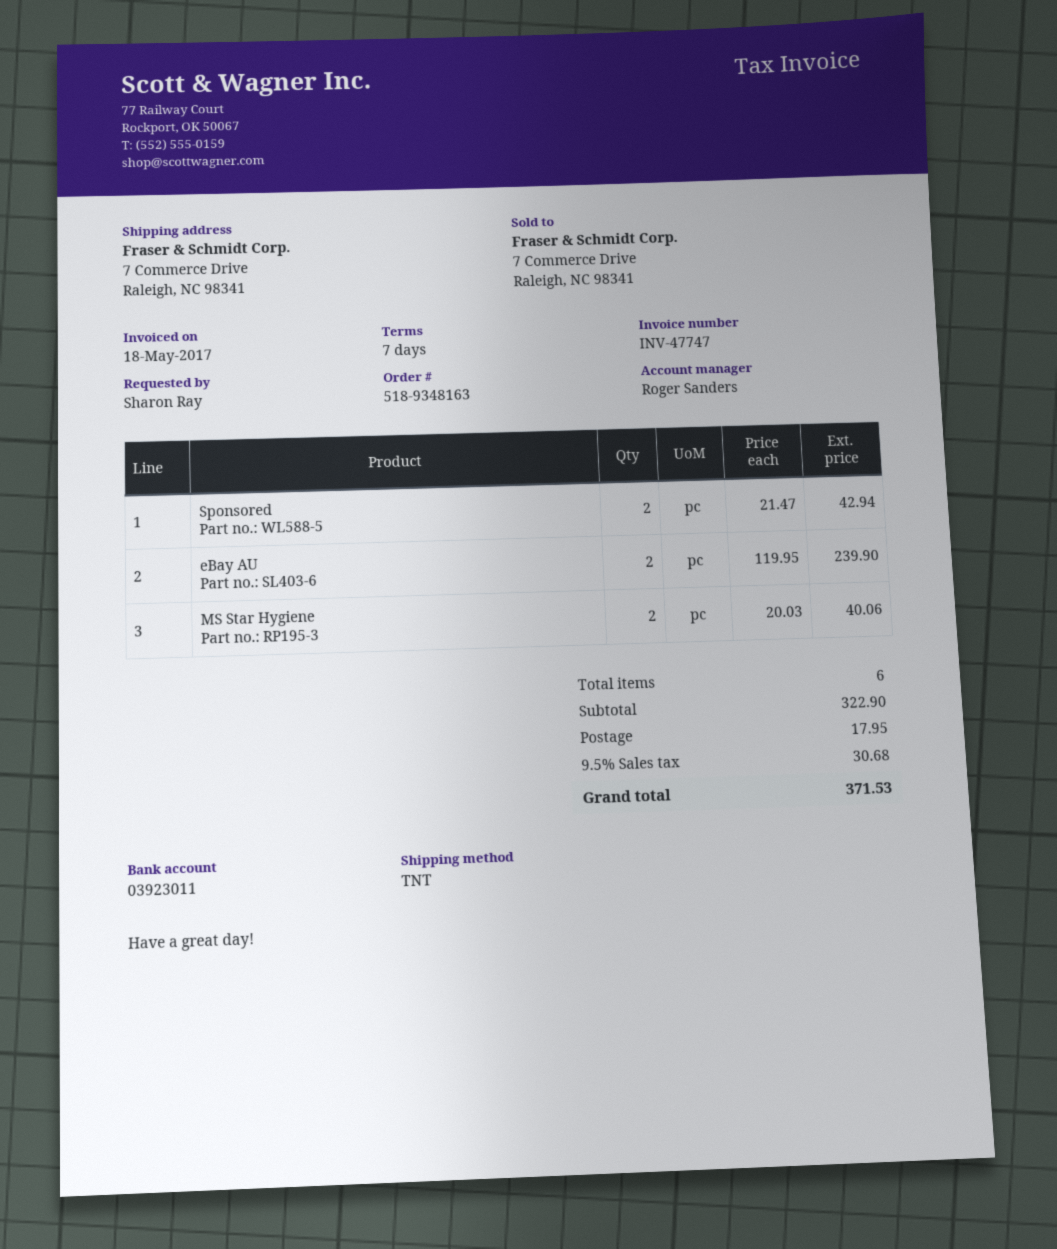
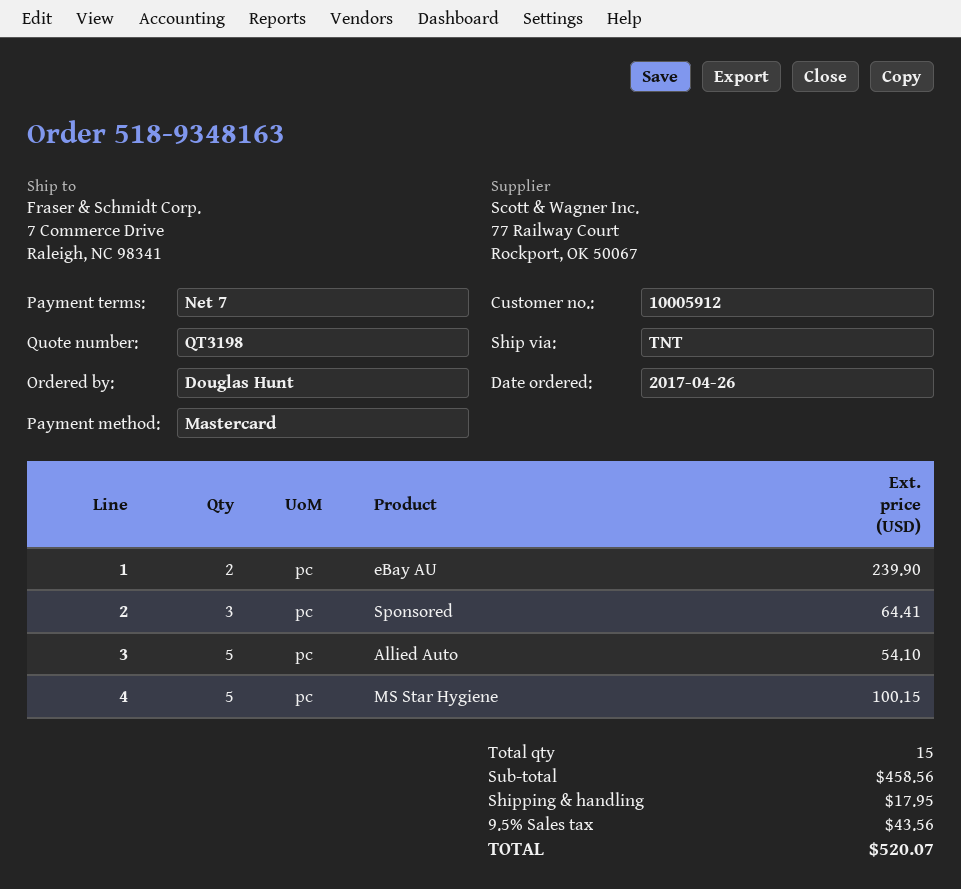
ordered by: Sharon Ray -> Douglas Hunt
Sponsored: 2 for 42.94 -> 3 for 64.41
MS Star Hygiene: 2 for 40.06 -> 5 for 100.15
Allied Auto: none -> 5 for 54.10
total quantity: 6 -> 15
subtotal: 322.90 -> 458.56
tax: 9.5% = 30.68 -> 9.5% = 43.56
total: 371.53 -> 520.07

